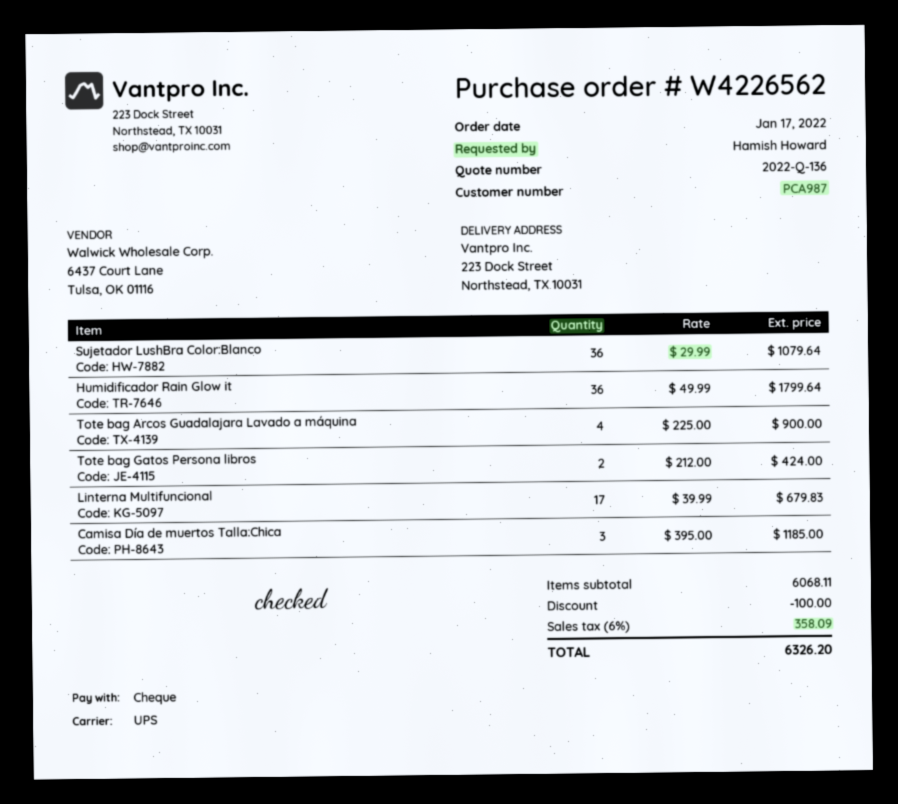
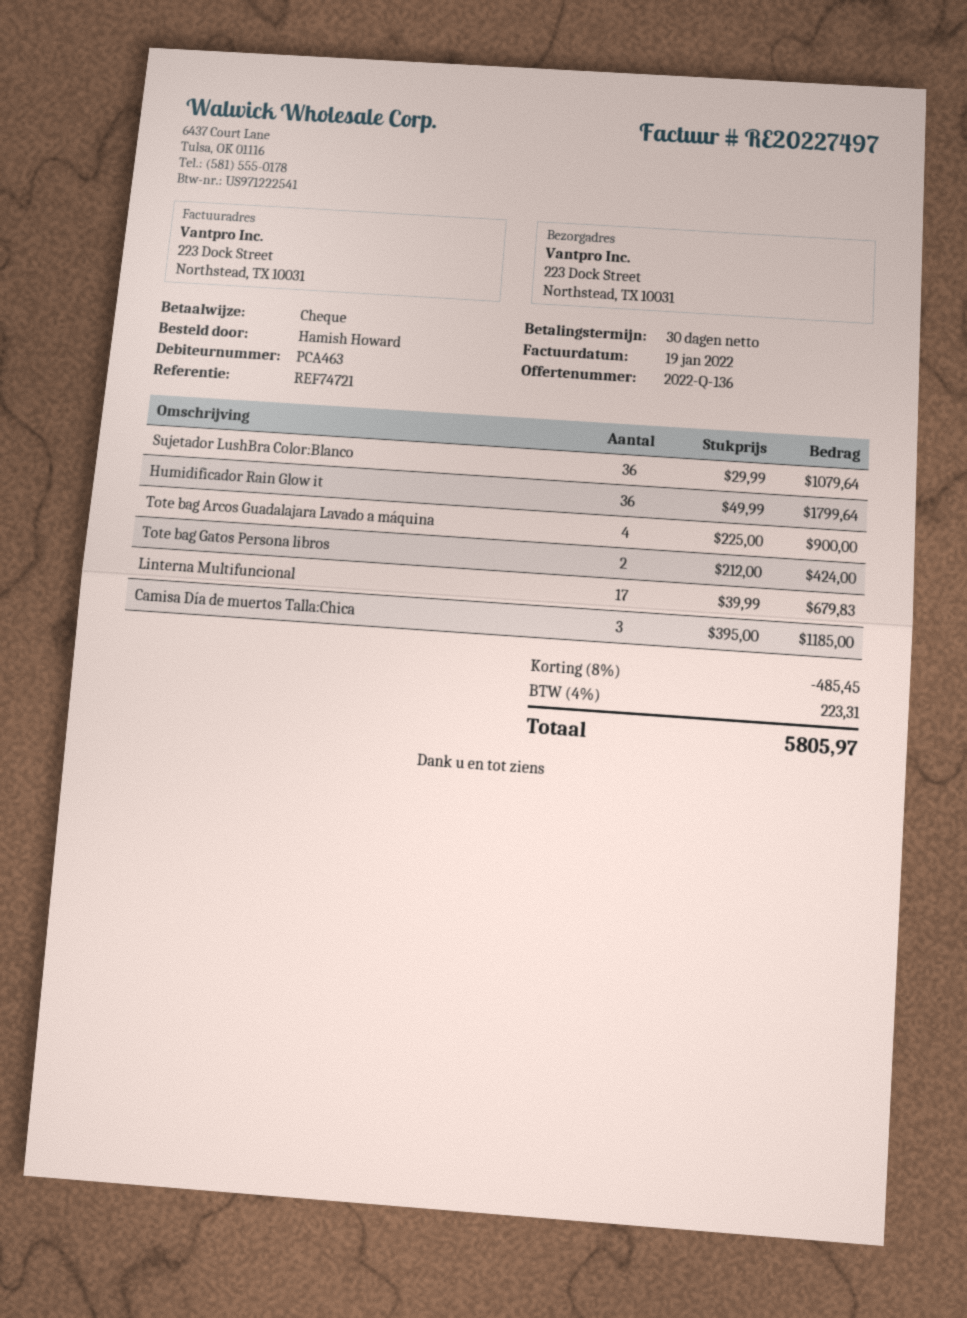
customer number: PCA987 -> PCA463
discount: 100.00 -> 485.45
tax: 6% = 358.09 -> 4% = 223.31
total: 6326.20 -> 5805.97

